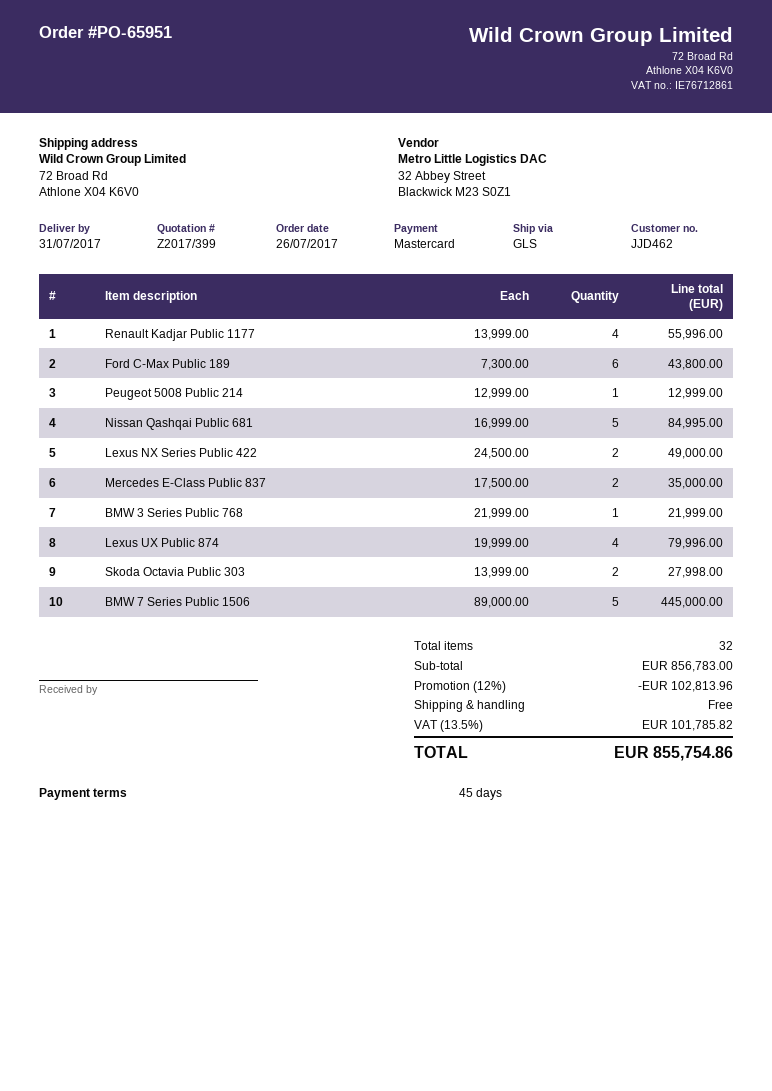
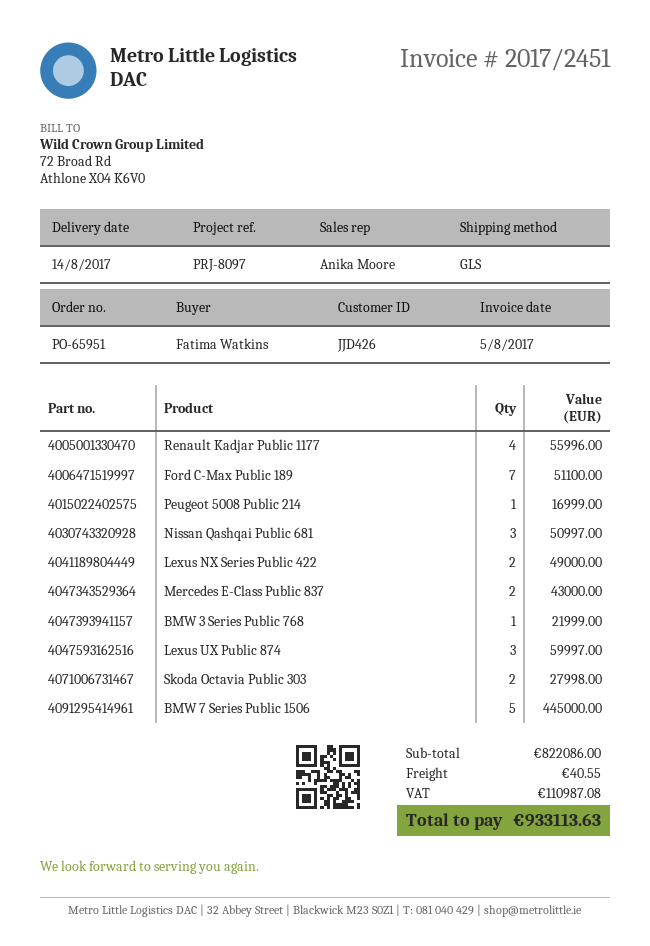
delivery date: 2017-07-31 -> 2017-08-14
customer number: JJD462 -> JJD426
Ford C-Max Public 189: 6 for 43800.00 -> 7 for 51100.00
Peugeot 5008 Public 214: 1 for 12999.00 -> 1 for 16999.00
Nissan Qashqai Public 681: 5 for 84995.00 -> 3 for 50997.00
Mercedes E-Class Public 837: 2 for 35000.00 -> 2 for 43000.00
Lexus UX Public 874: 4 for 79996.00 -> 3 for 59997.00
subtotal: 856783.00 -> 822086.00
discount: 12% = 102813.96 -> none
shipping: 0.00 -> 40.55
tax: 101785.82 -> 110987.08
total: 855754.86 -> 933113.63

